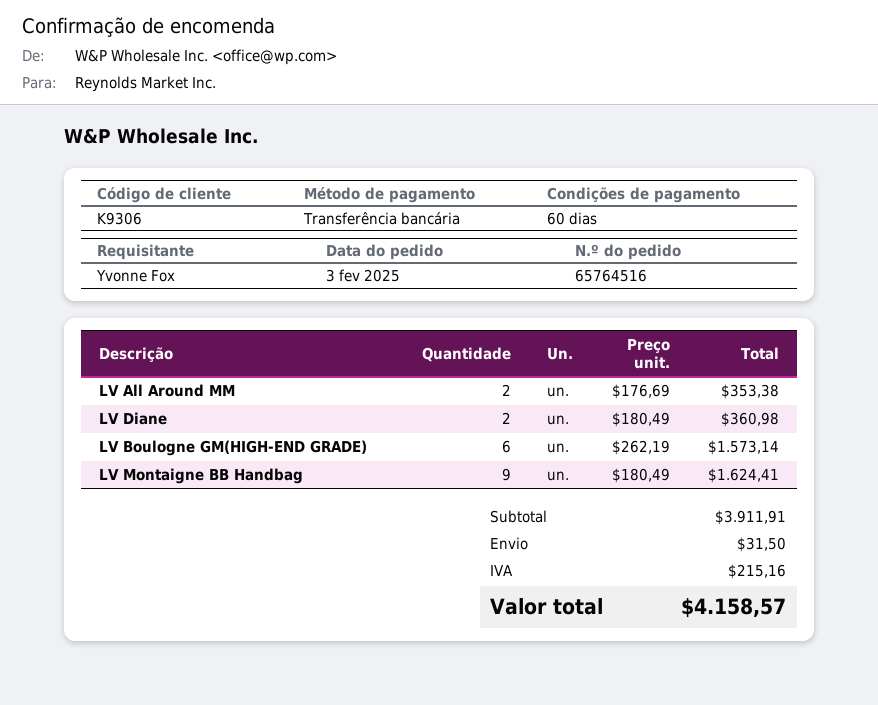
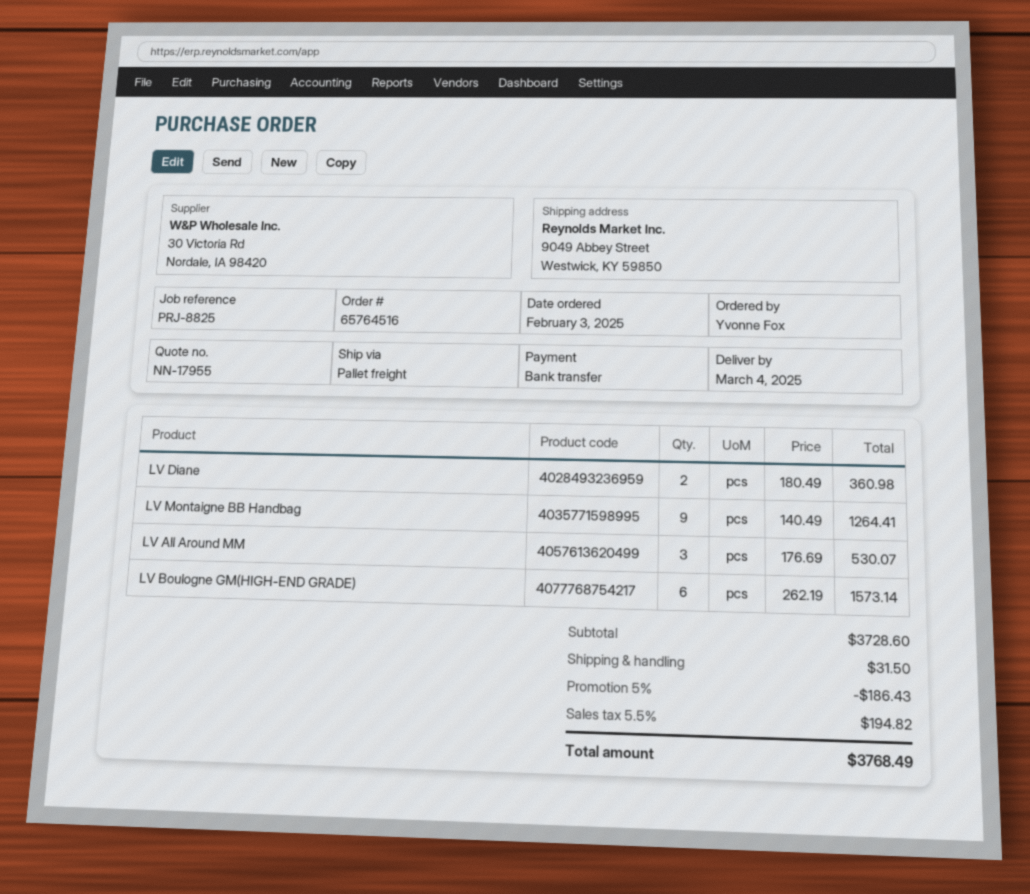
LV All Around MM: 2 x 176.69 = 353.38 -> 3 x 176.69 = 530.07
LV Montaigne BB Handbag: 9 x 180.49 = 1624.41 -> 9 x 140.49 = 1264.41
subtotal: 3911.91 -> 3728.60
discount: none -> 5% = 186.43
tax: 215.16 -> 194.82
total: 4158.57 -> 3768.49

